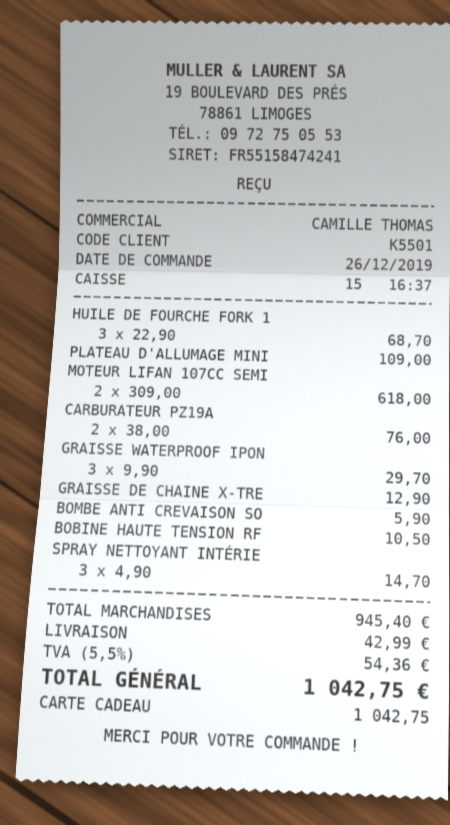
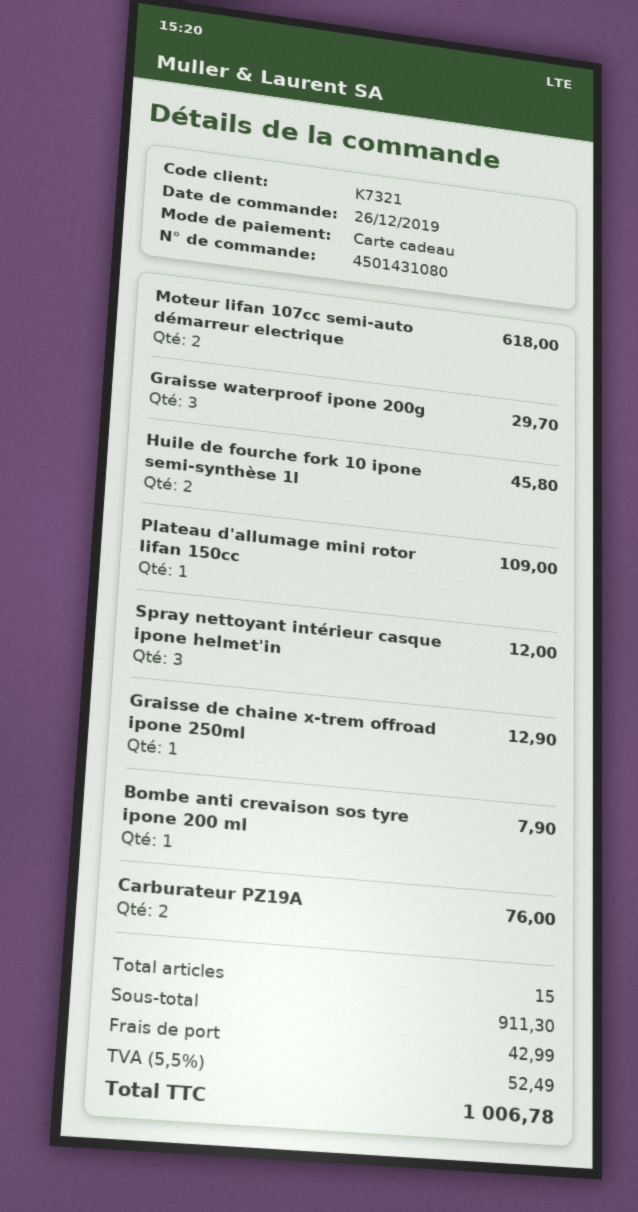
customer number: K5501 -> K7321
HUILE DE FOURCHE FORK 1: 3 for 68.70 -> 2 for 45.80
BOMBE ANTI CREVAISON SO: 1 for 5.90 -> 1 for 7.90
BOBINE HAUTE TENSION RF: 1 for 10.50 -> none
SPRAY NETTOYANT INTÉRIE: 3 for 14.70 -> 3 for 12.00
subtotal: 945.40 -> 911.30
tax: 5.5% = 54.36 -> 5.5% = 52.49
total: 1042.75 -> 1006.78

